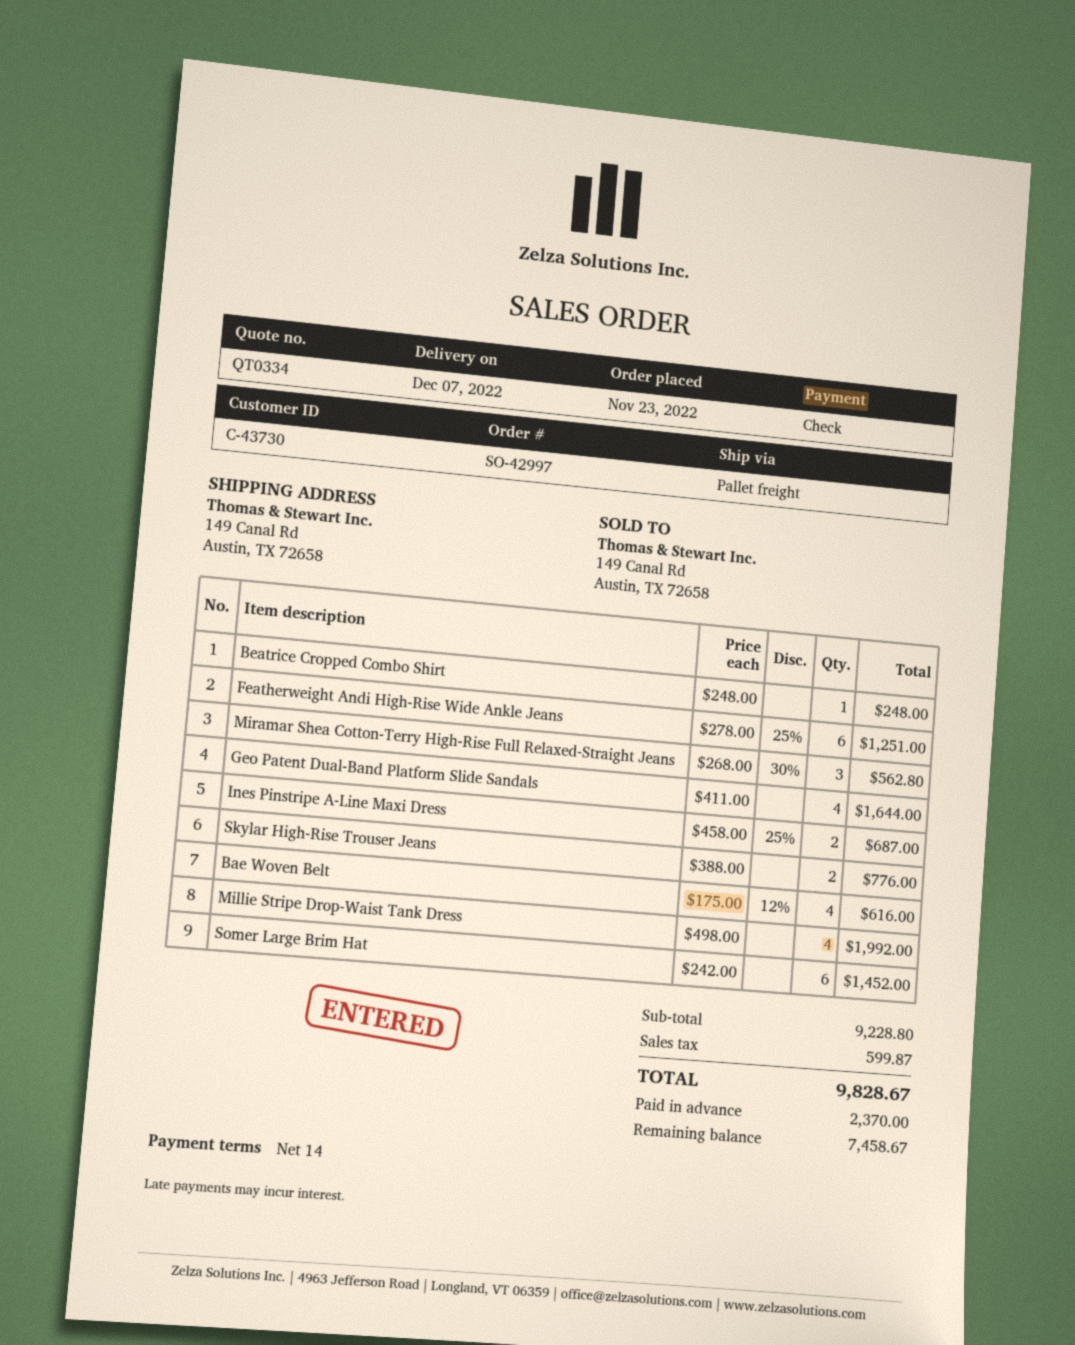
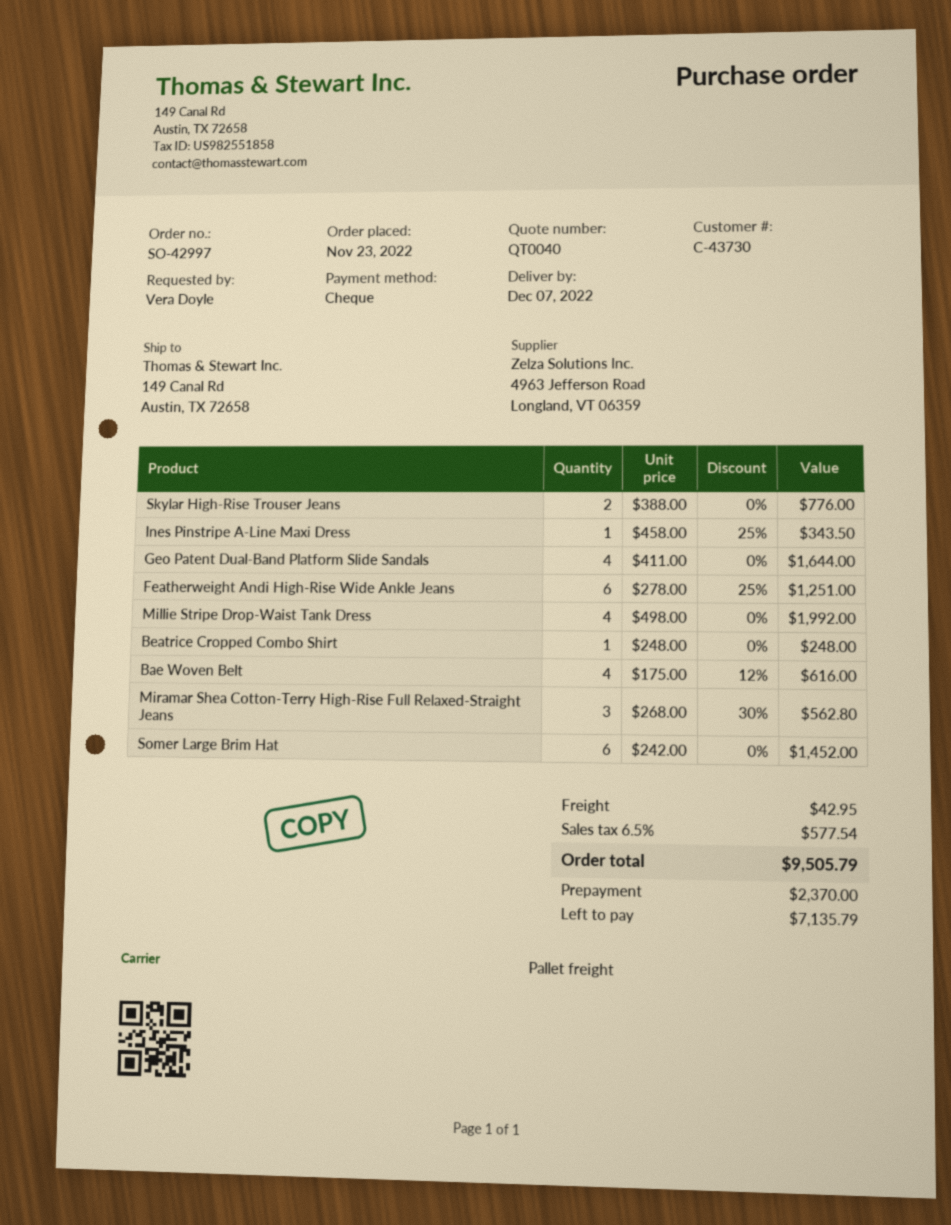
quote number: QT0334 -> QT0040
Ines Pinstripe A-Line Maxi Dress: 2 x 458.00 - 25% = 687.00 -> 1 x 458.00 - 25% = 343.50
shipping: none -> 42.95
tax: 599.87 -> 577.54
total: 9828.67 -> 9505.79
balance: 7458.67 -> 7135.79

